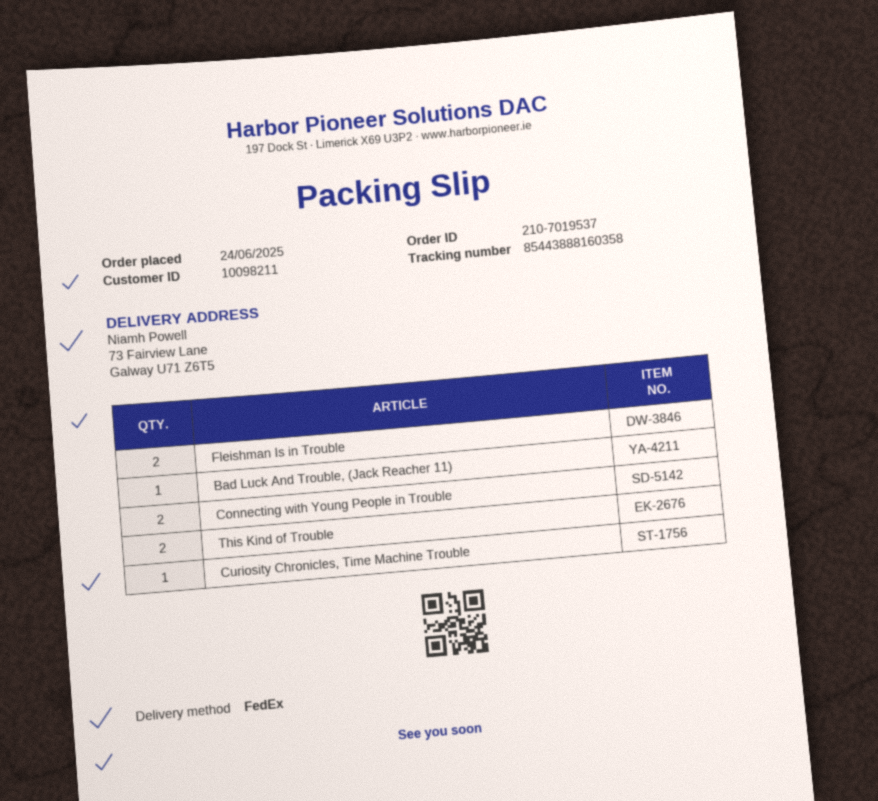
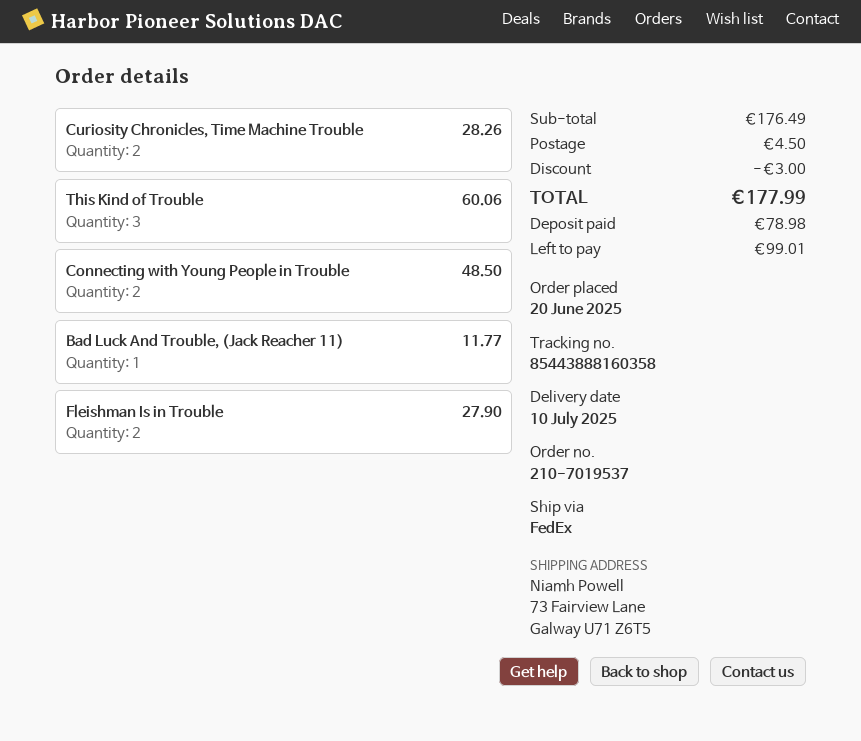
order date: 2025-06-24 -> 2025-06-20
This Kind of Trouble: 2 -> 3
Curiosity Chronicles, Time Machine Trouble: 1 -> 2

